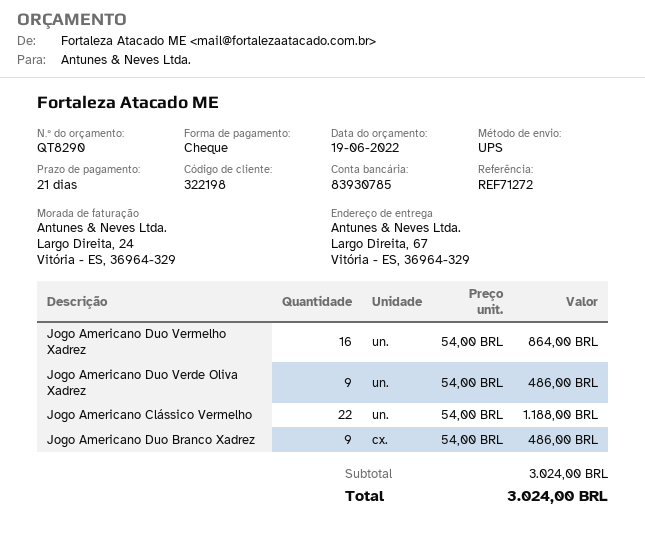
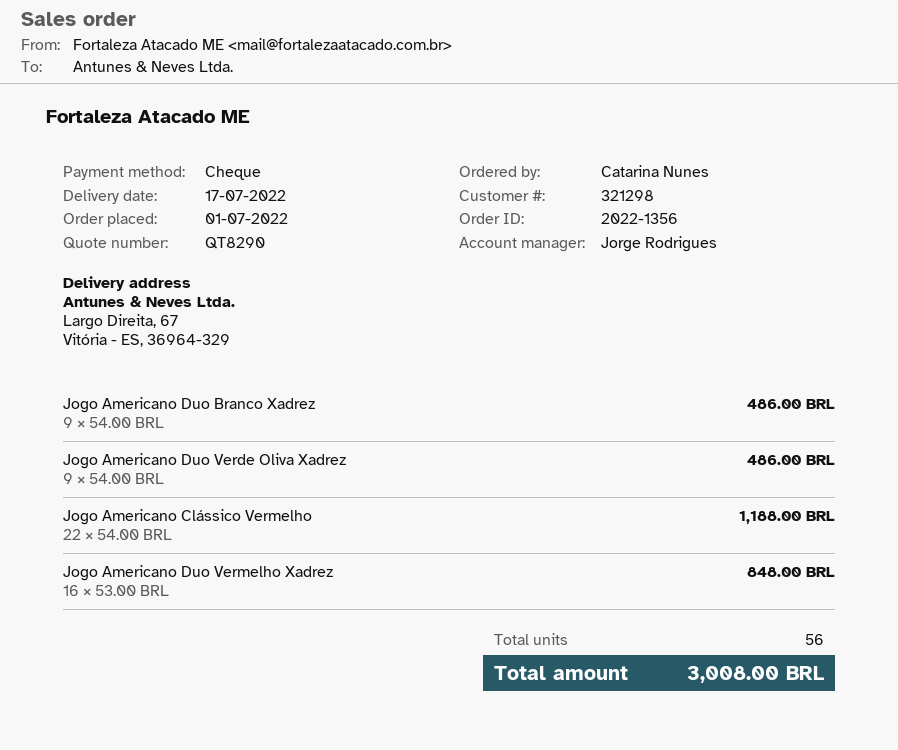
customer number: 322198 -> 321298
Jogo Americano Duo Vermelho Xadrez: 16 x 54.00 = 864.00 -> 16 x 53.00 = 848.00
total: 3024.00 -> 3008.00

